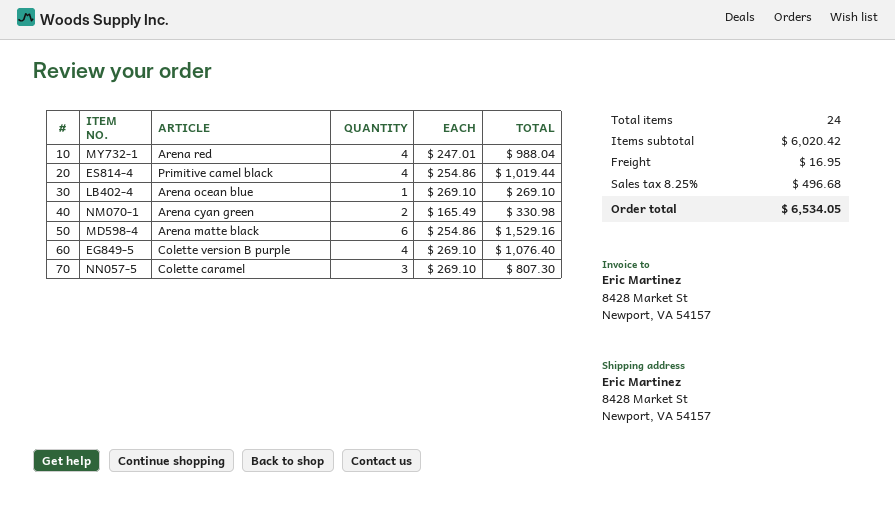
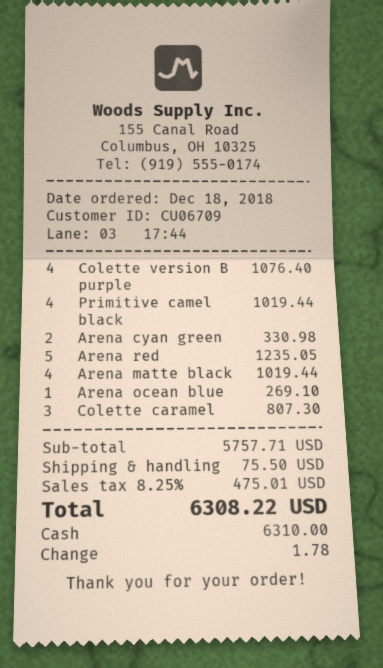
Arena red: 4 for 988.04 -> 5 for 1235.05
Arena matte black: 6 for 1529.16 -> 4 for 1019.44
subtotal: 6020.42 -> 5757.71
shipping: 16.95 -> 75.50
tax: 8.25% = 496.68 -> 8.25% = 475.01
total: 6534.05 -> 6308.22

